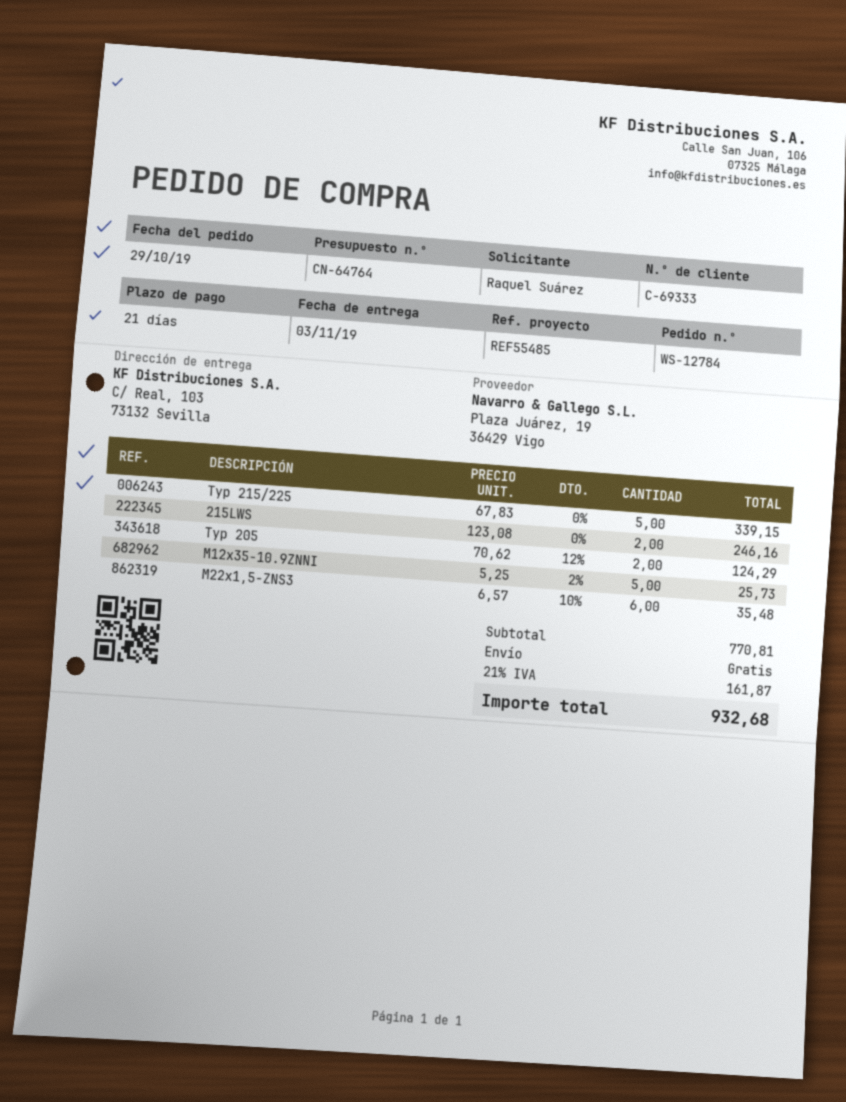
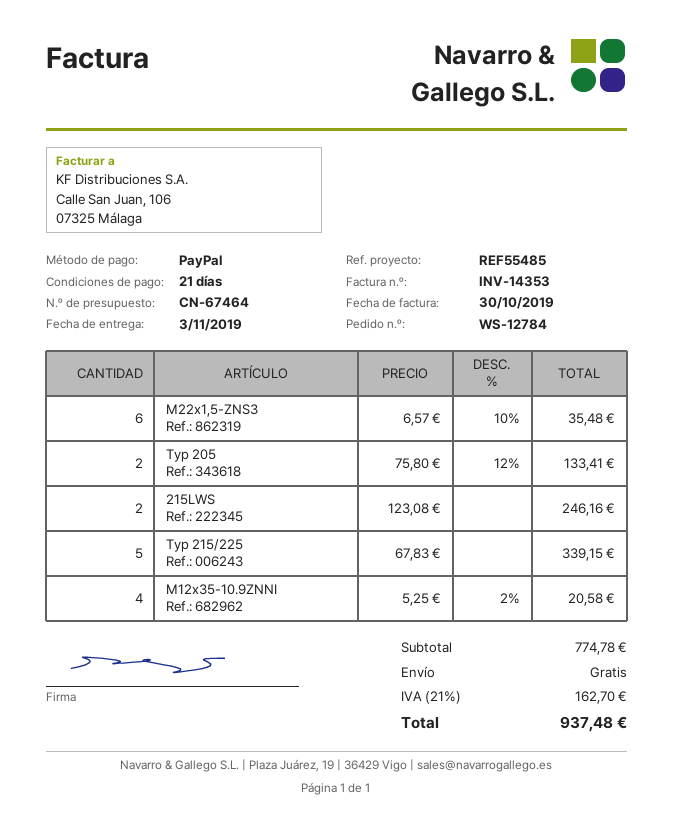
quote number: CN-64764 -> CN-67464
Typ 205: 2 x 70.62 - 12% = 124.29 -> 2 x 75.80 - 12% = 133.41
M12x35-10.9ZNNI: 5 x 5.25 - 2% = 25.73 -> 4 x 5.25 - 2% = 20.58
subtotal: 770.81 -> 774.78
tax: 21% = 161.87 -> 21% = 162.70
total: 932.68 -> 937.48

